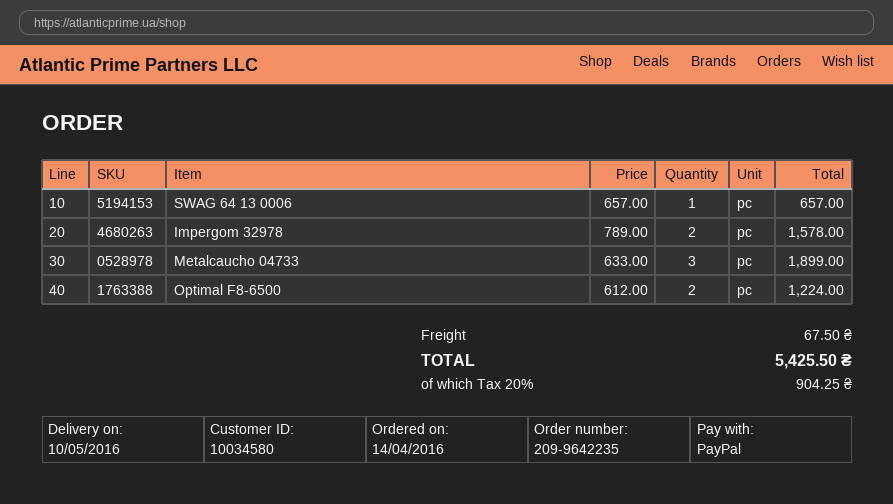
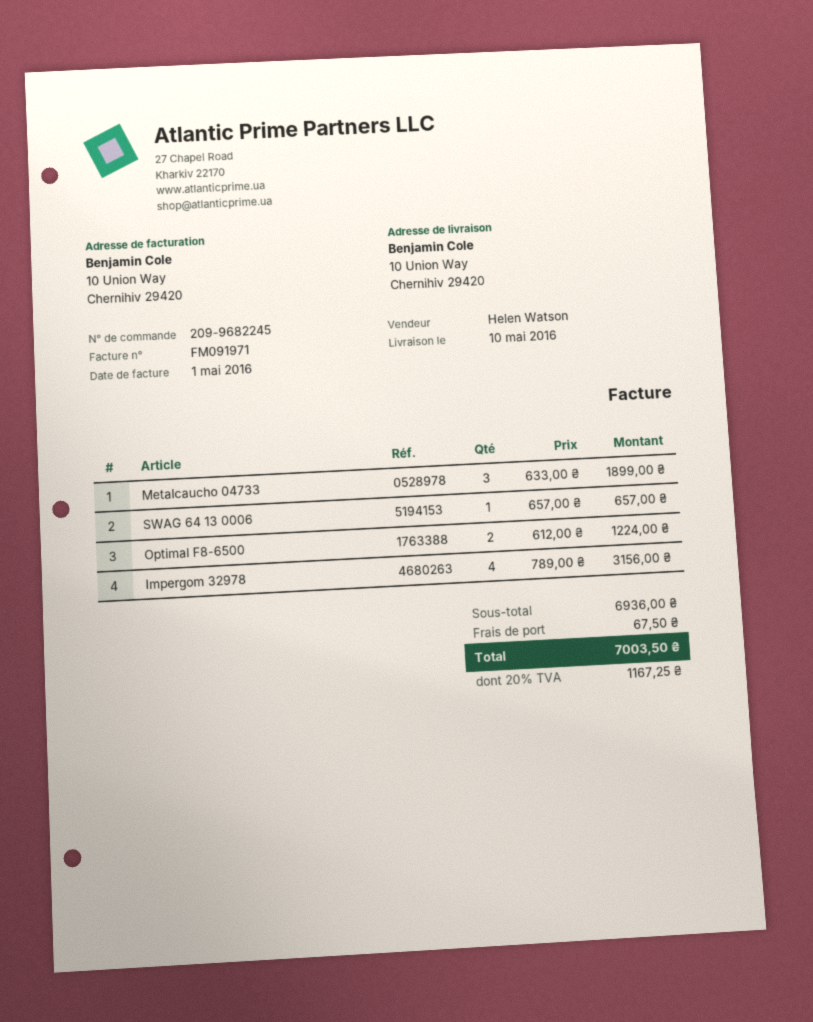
order number: 209-9642235 -> 209-9682245
Impergom 32978: 2 x 789.00 = 1578.00 -> 4 x 789.00 = 3156.00
tax: 20% = 904.25 -> 20% = 1167.25
total: 5425.50 -> 7003.50

